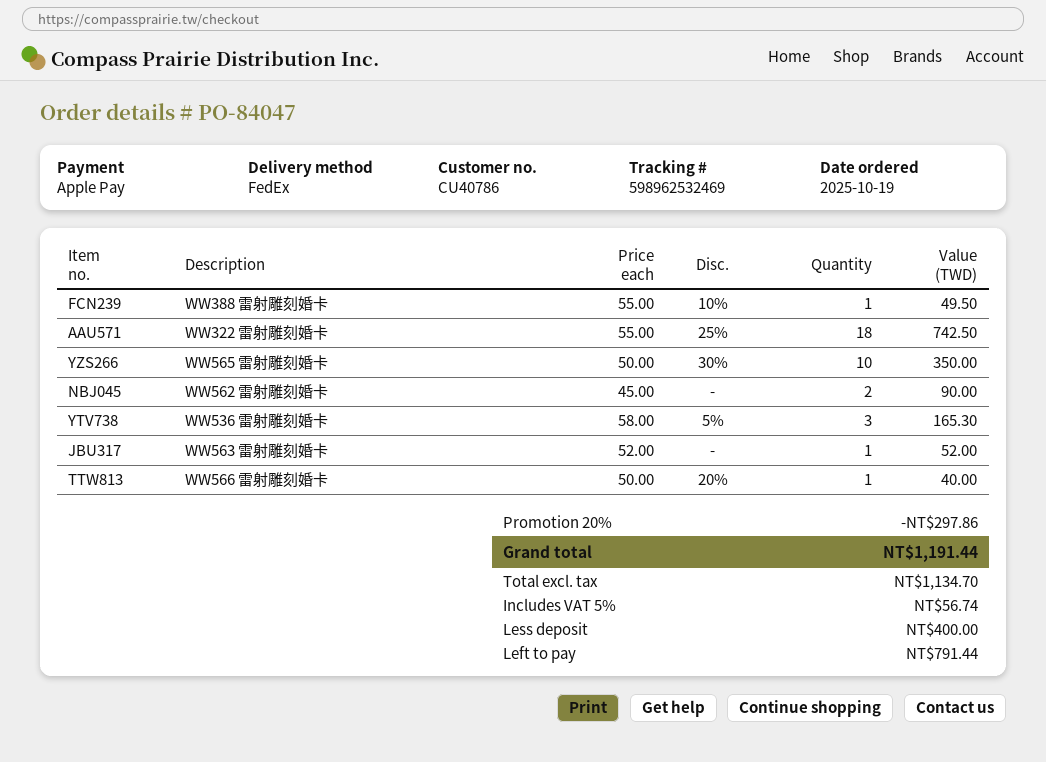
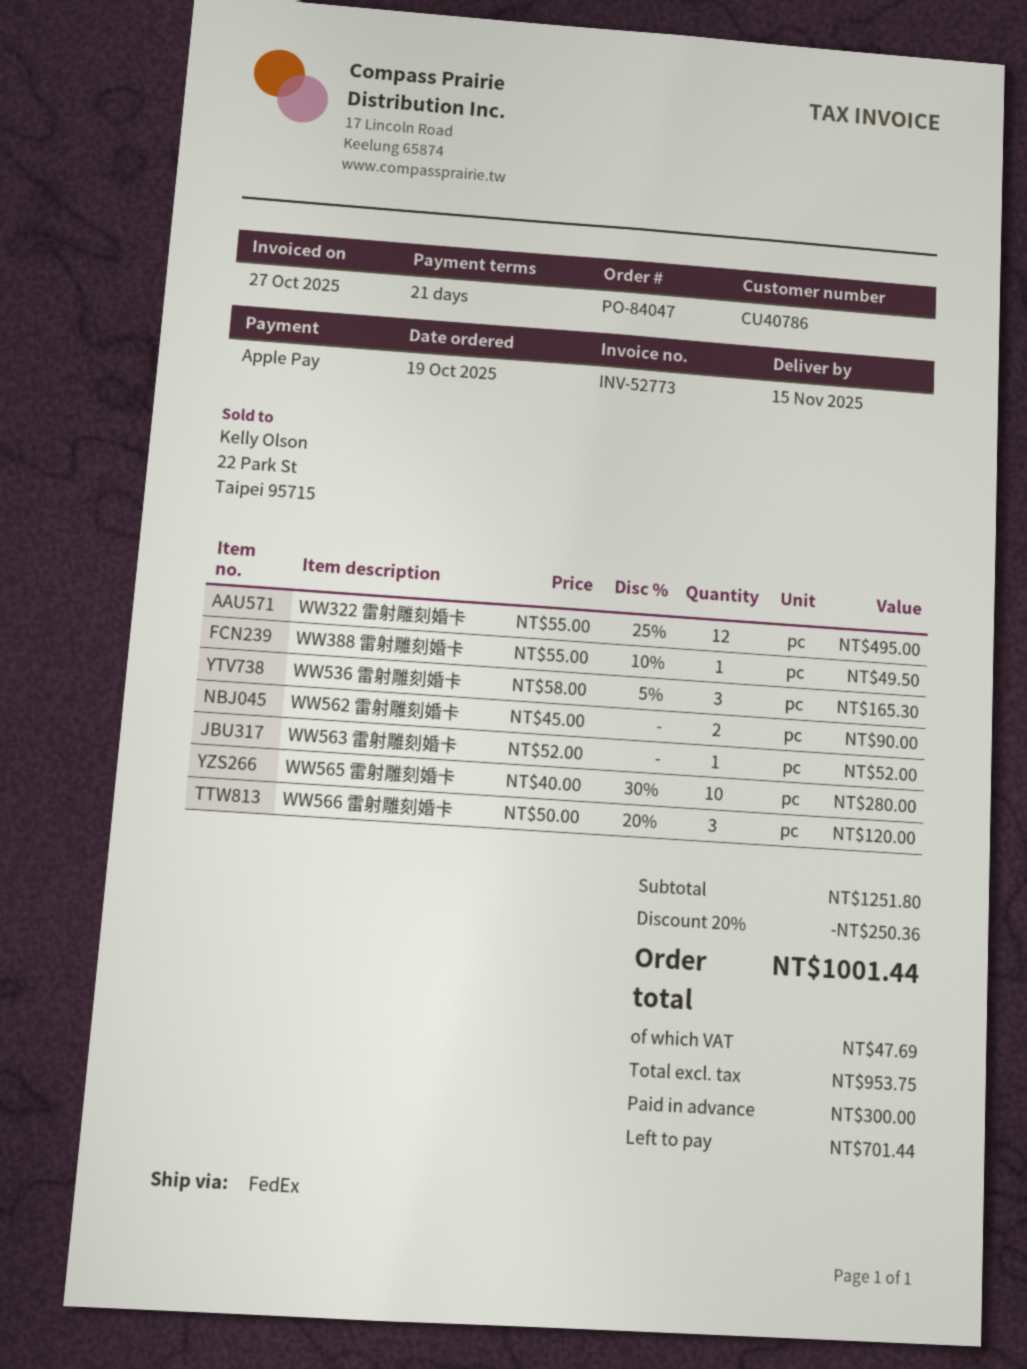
WW322 雷射雕刻婚卡: 18 x 55.00 - 25% = 742.50 -> 12 x 55.00 - 25% = 495.00
WW565 雷射雕刻婚卡: 10 x 50.00 - 30% = 350.00 -> 10 x 40.00 - 30% = 280.00
WW566 雷射雕刻婚卡: 1 x 50.00 - 20% = 40.00 -> 3 x 50.00 - 20% = 120.00
discount: 20% = 297.86 -> 20% = 250.36
net: 1134.70 -> 953.75
tax: 56.74 -> 47.69
total: 1191.44 -> 1001.44
deposit: 400.00 -> 300.00
balance: 791.44 -> 701.44

